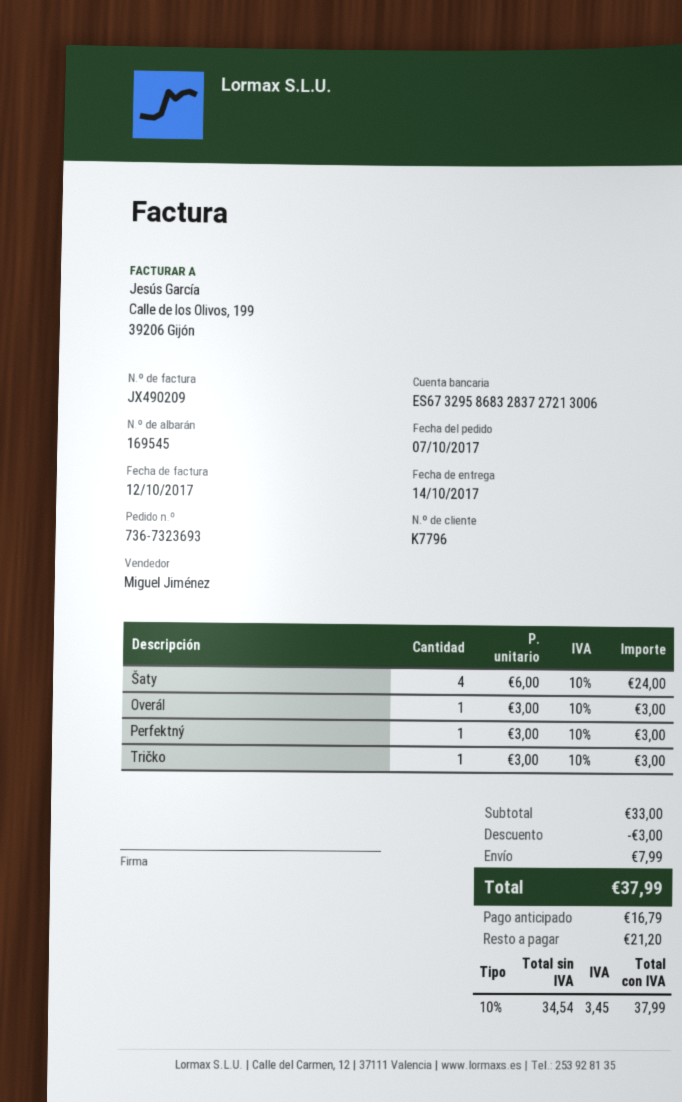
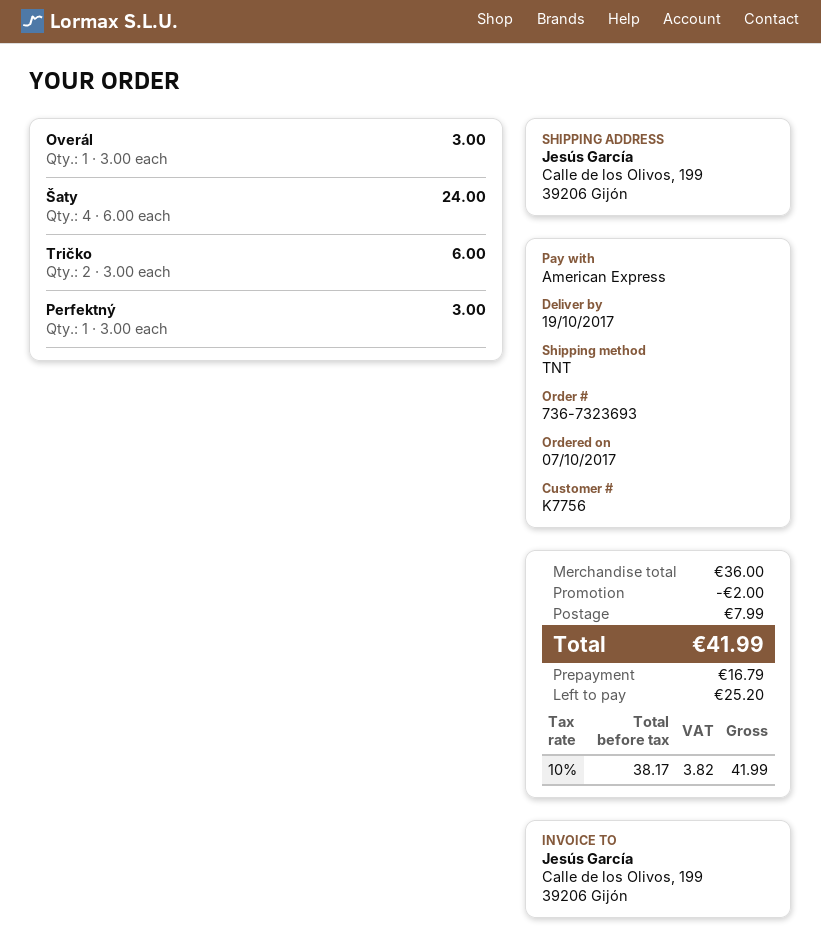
delivery date: 2017-10-14 -> 2017-10-19
customer number: K7796 -> K7756
Tričko: 1 x 3.00 = 3.00 -> 2 x 3.00 = 6.00
subtotal: 33.00 -> 36.00
discount: 3.00 -> 2.00
net: 34.54 -> 38.17
tax: 10% = 3.45 -> 10% = 3.82
total: 37.99 -> 41.99
balance: 21.20 -> 25.20

